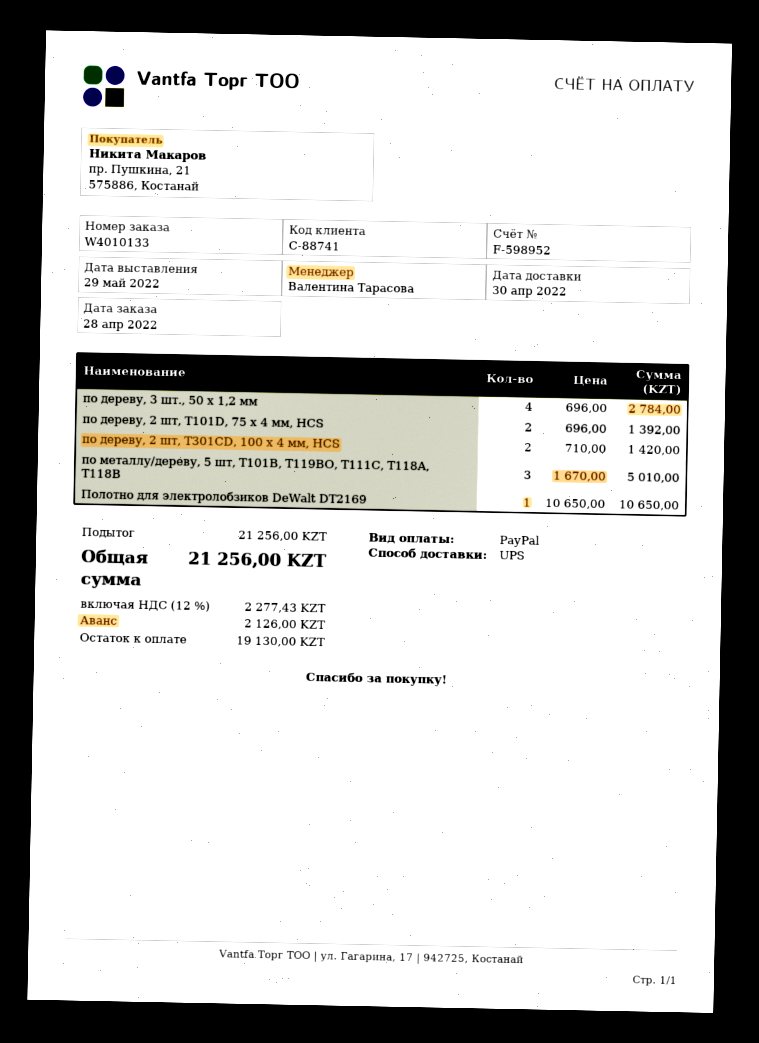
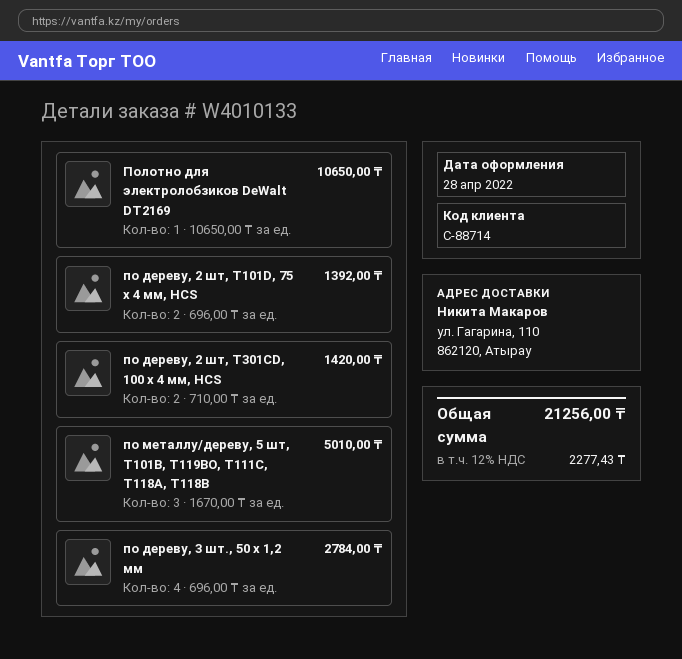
customer number: C-88741 -> C-88714

